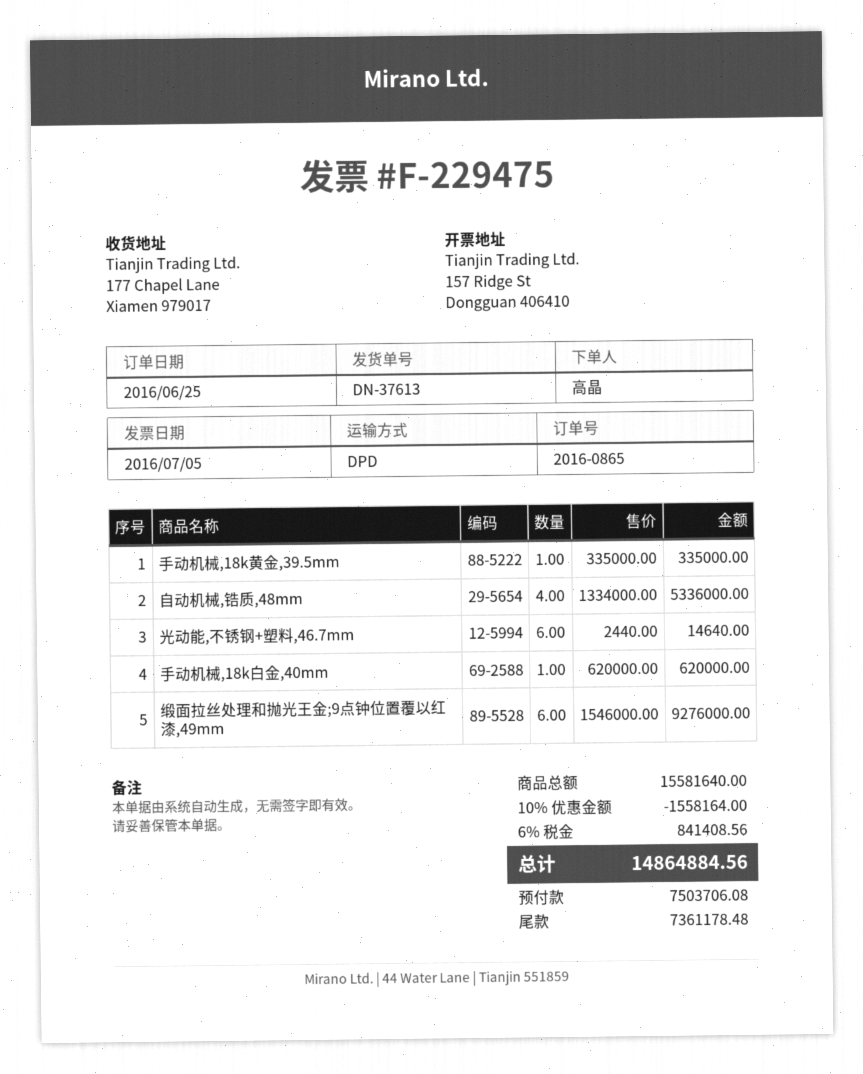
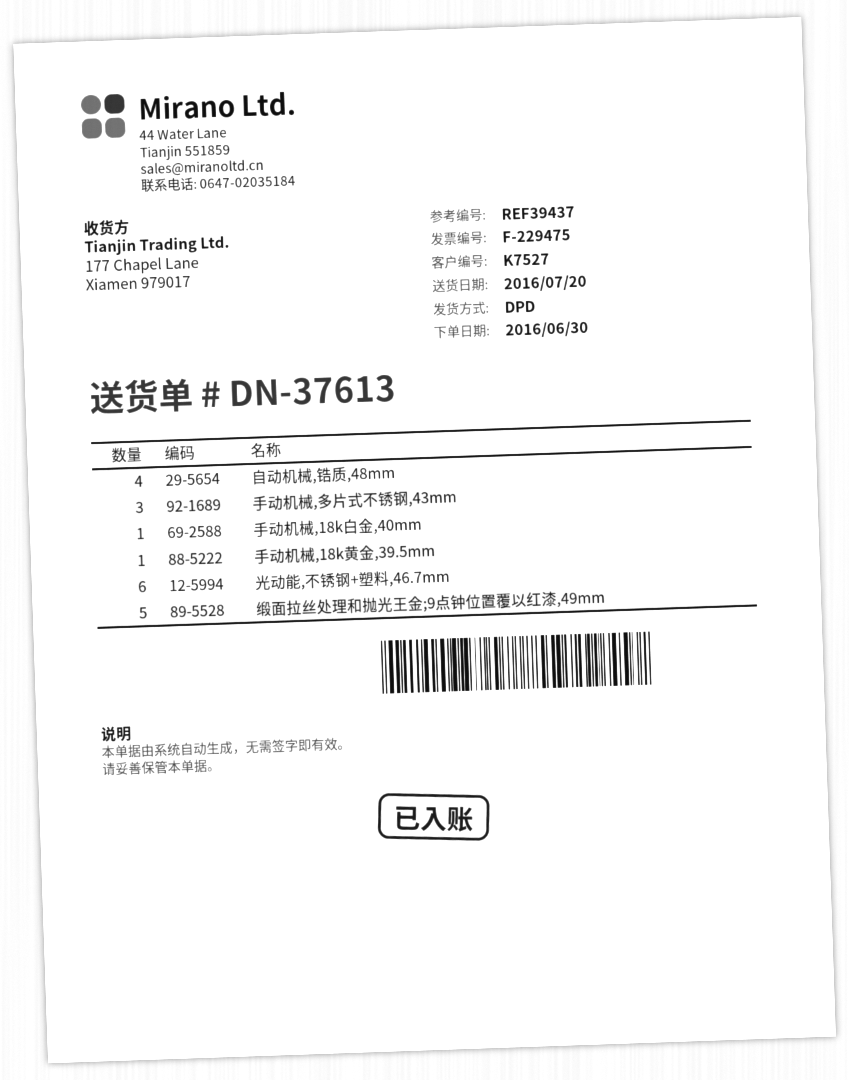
order date: 2016-06-25 -> 2016-06-30
缎面拉丝处理和抛光王金;9点钟位置覆以红漆,49mm: 6 -> 5
手动机械,多片式不锈钢,43mm: none -> 3

